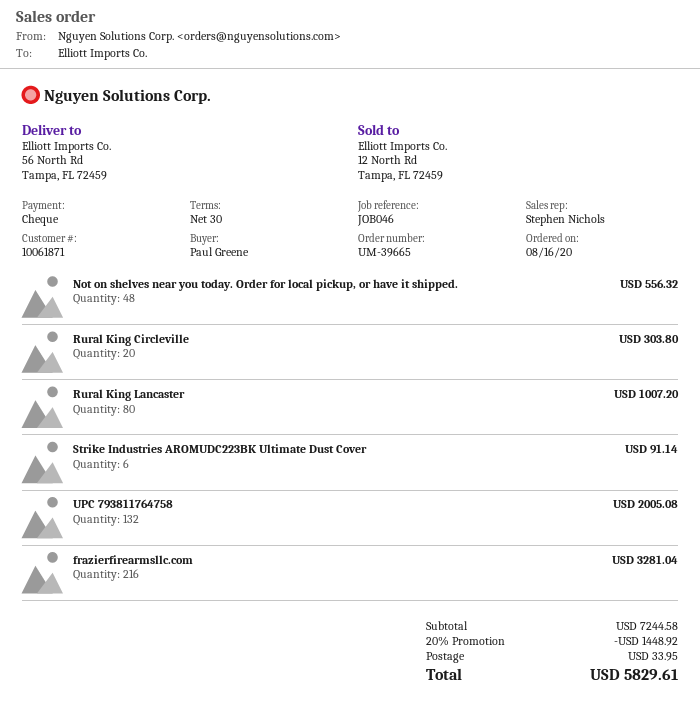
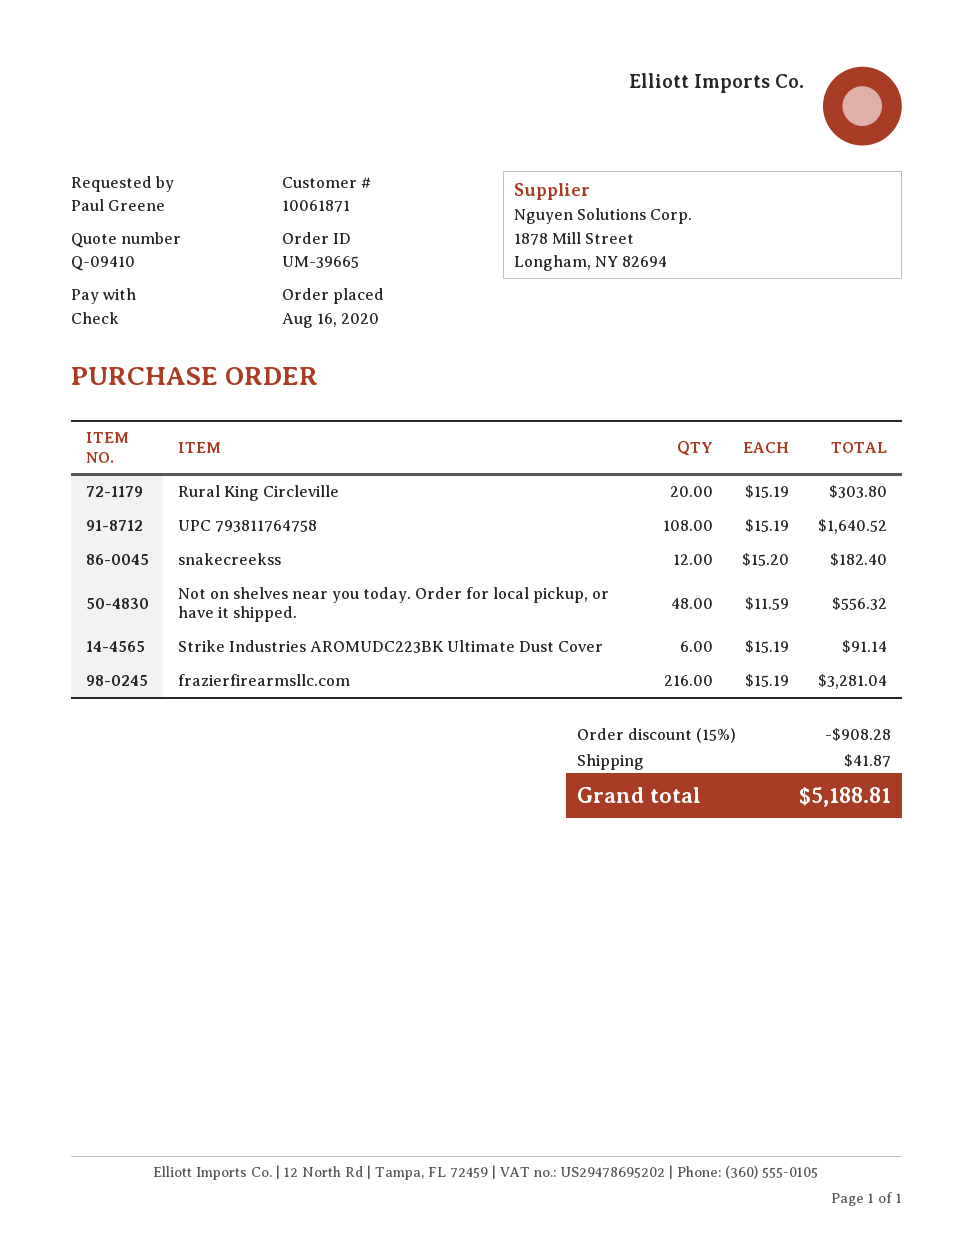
Rural King Lancaster: 80 for 1007.20 -> none
UPC 793811764758: 132 for 2005.08 -> 108 for 1640.52
snakecreekss: none -> 12 for 182.40
discount: 20% = 1448.92 -> 15% = 908.28
shipping: 33.95 -> 41.87
total: 5829.61 -> 5188.81

